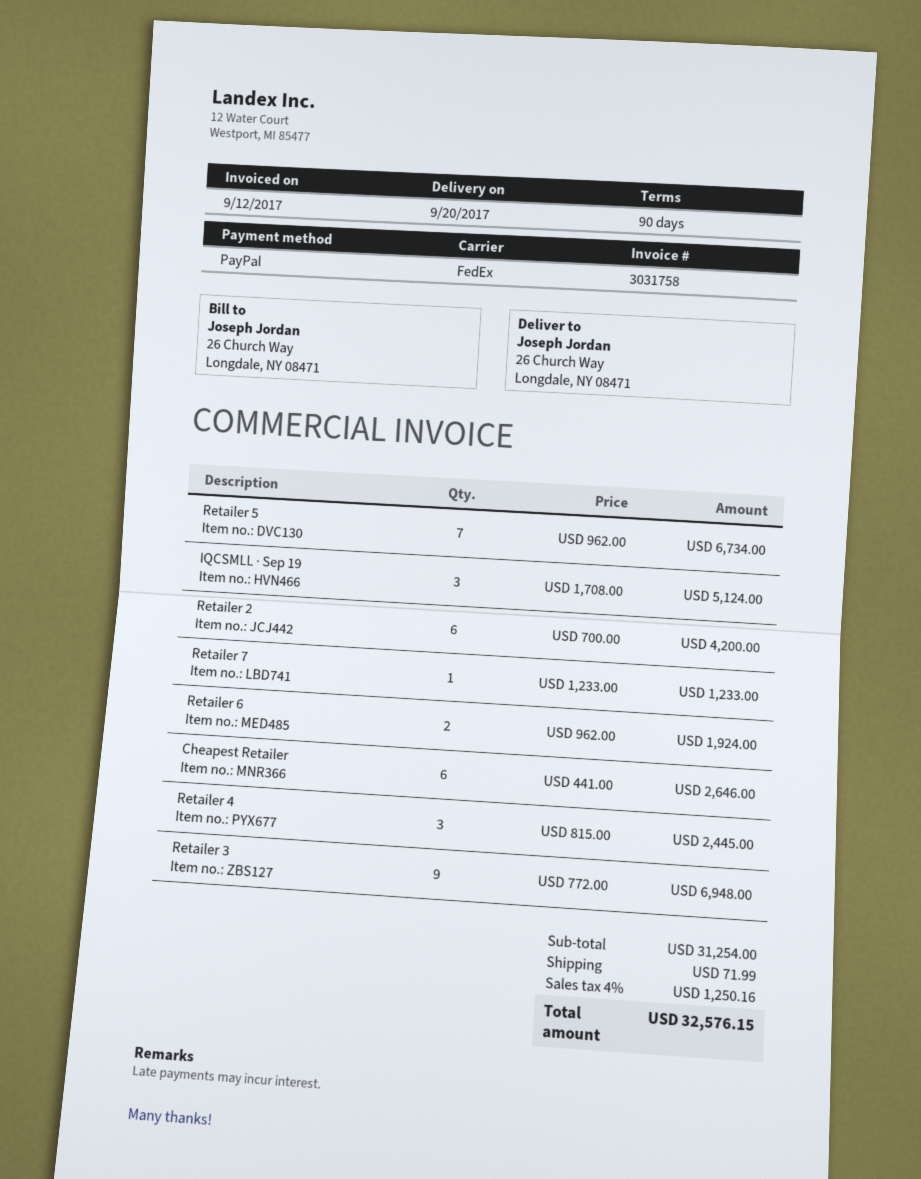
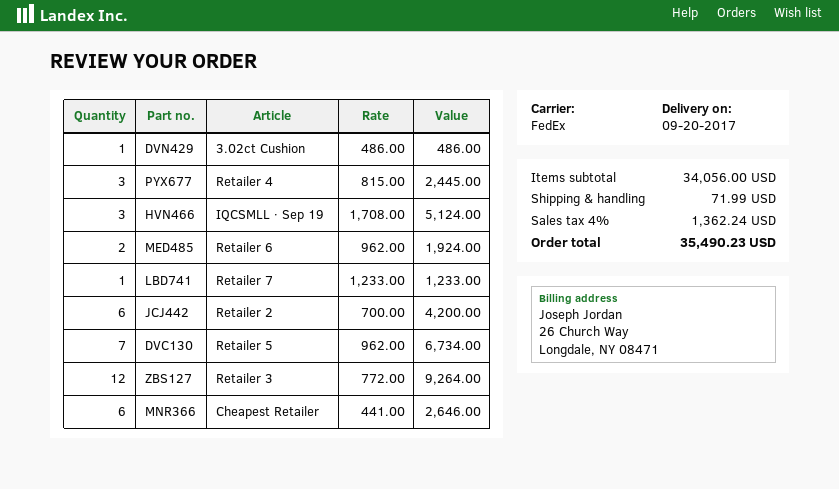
Retailer 3: 9 x 772.00 = 6948.00 -> 12 x 772.00 = 9264.00
3.02ct Cushion: none -> 1 x 486.00 = 486.00
subtotal: 31254.00 -> 34056.00
tax: 4% = 1250.16 -> 4% = 1362.24
total: 32576.15 -> 35490.23

